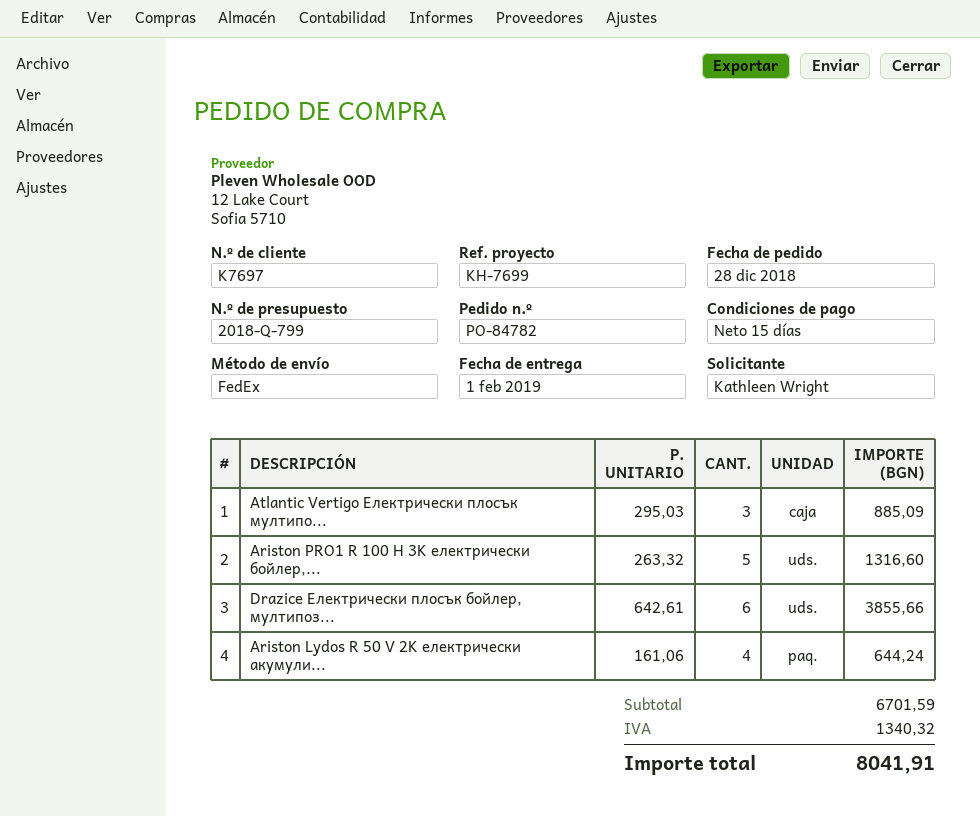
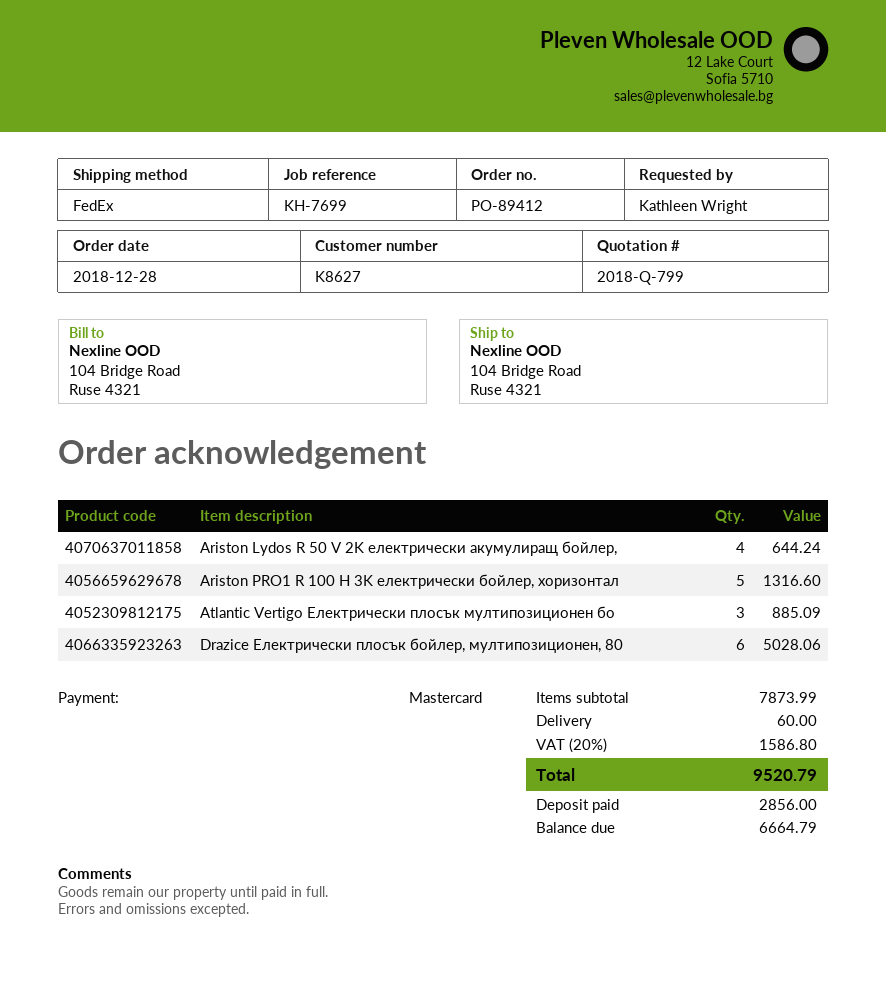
order number: PO-84782 -> PO-89412
customer number: K7697 -> K8627
Drazice Електрически плосък бойлер, мултипоз...: 6 for 3855.66 -> 6 for 5028.06
subtotal: 6701.59 -> 7873.99
shipping: none -> 60.00
tax: 1340.32 -> 1586.80
total: 8041.91 -> 9520.79

